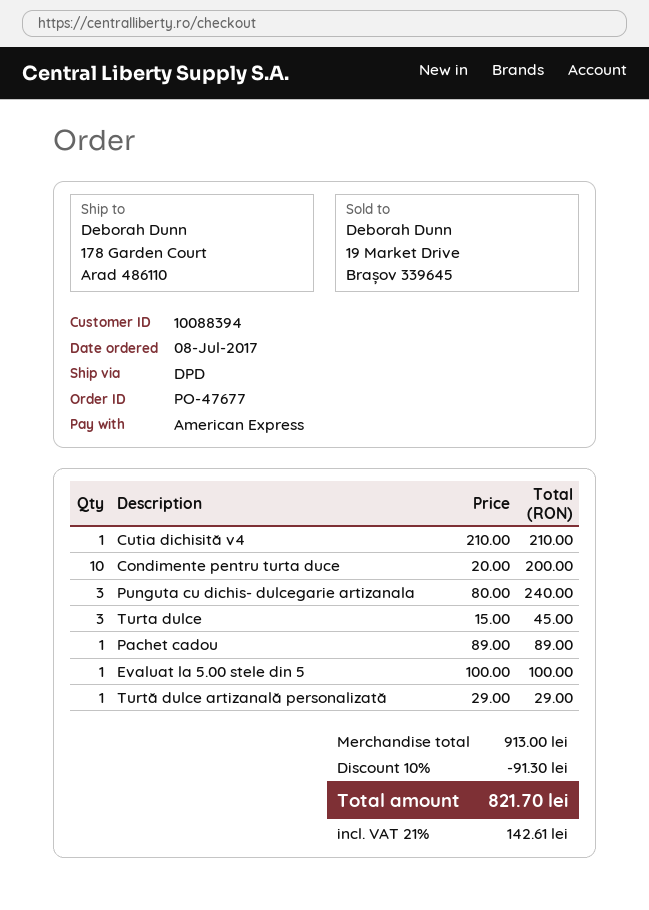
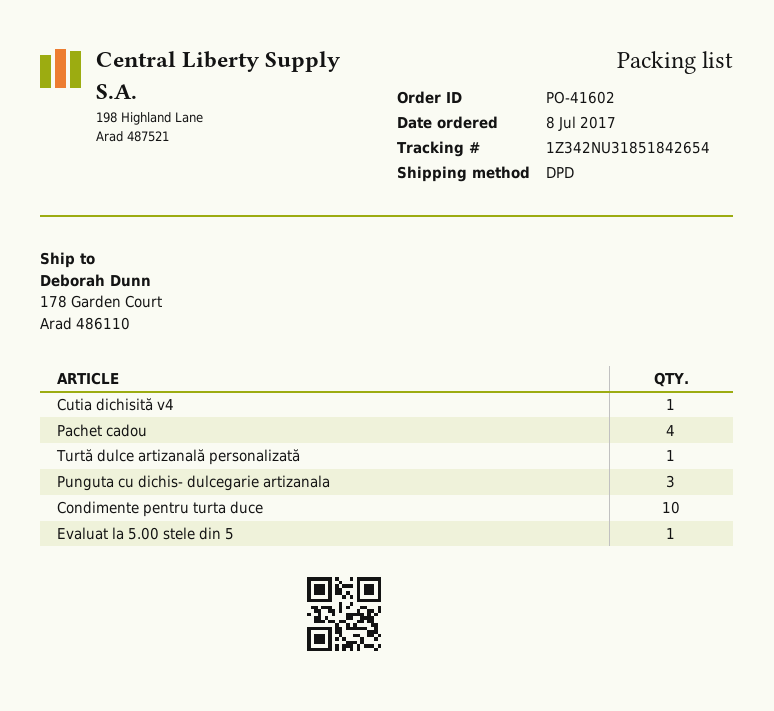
order number: PO-47677 -> PO-41602
Turta dulce: 3 -> none
Pachet cadou: 1 -> 4

